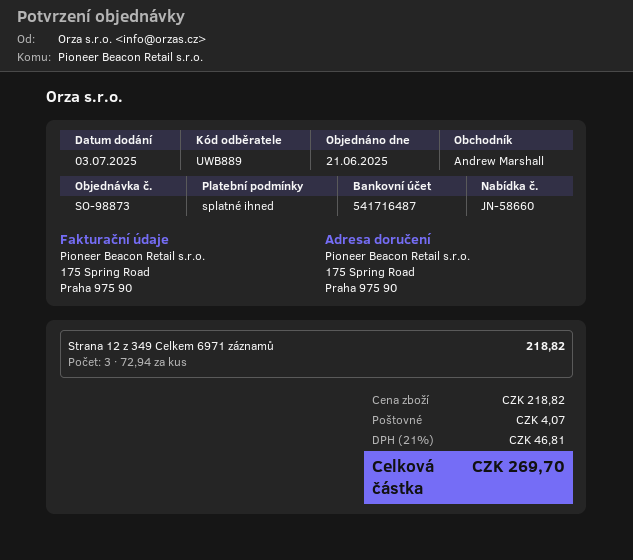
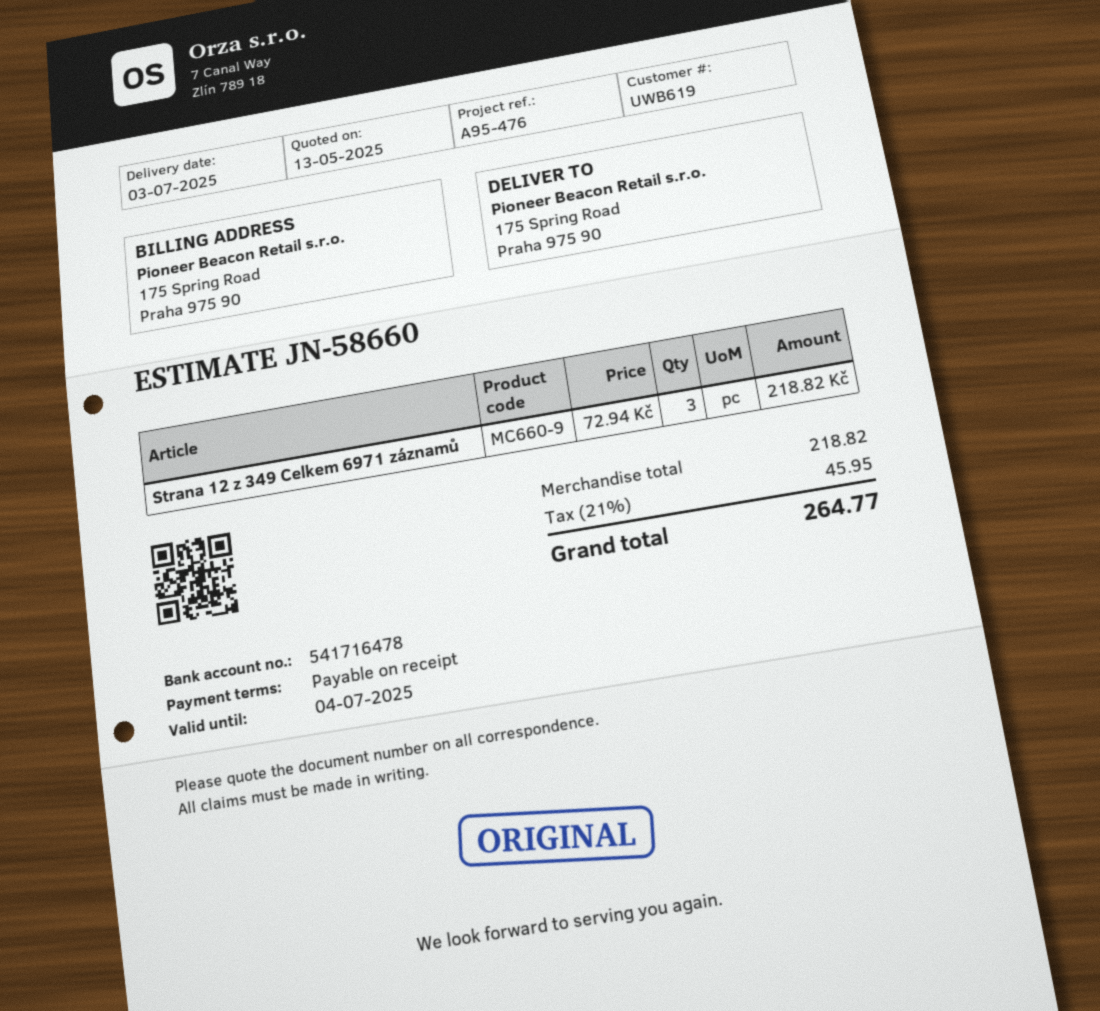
customer number: UWB889 -> UWB619
bank account: 541716487 -> 541716478
shipping: 4.07 -> none
tax: 21% = 46.81 -> 21% = 45.95
total: 269.70 -> 264.77

